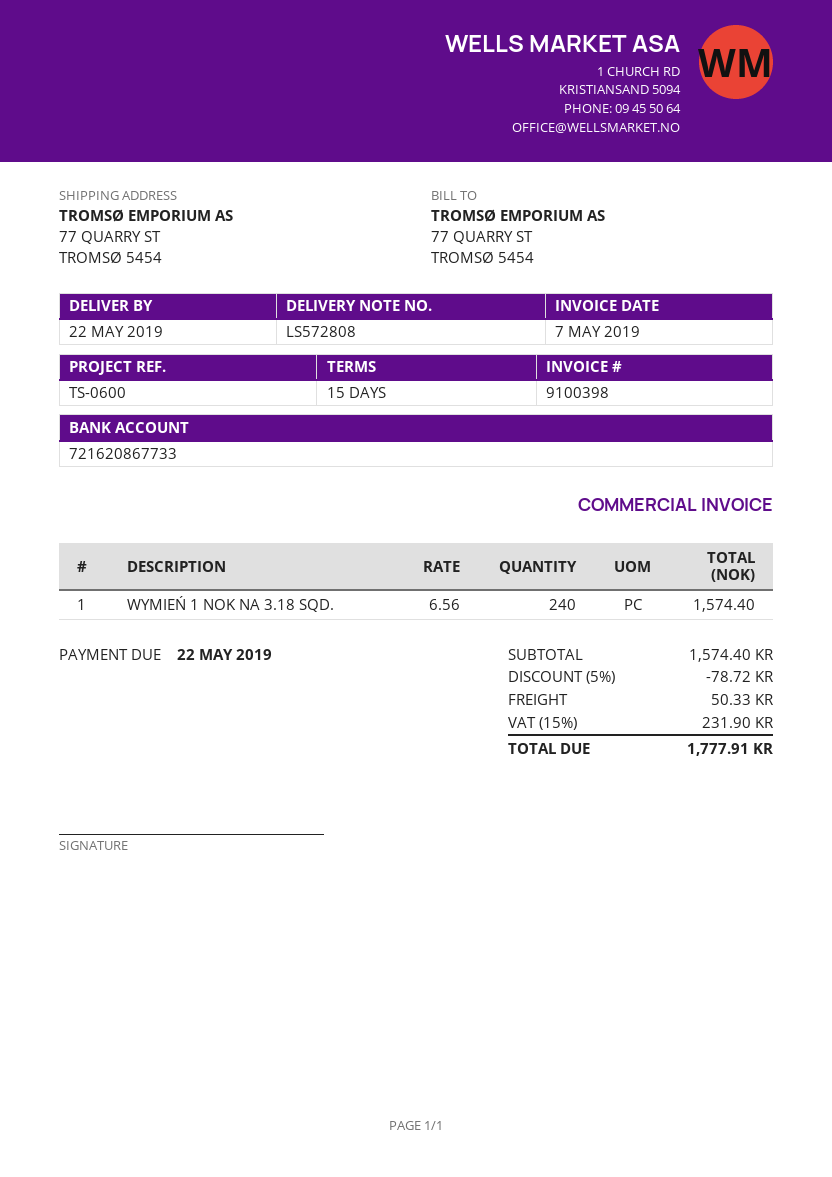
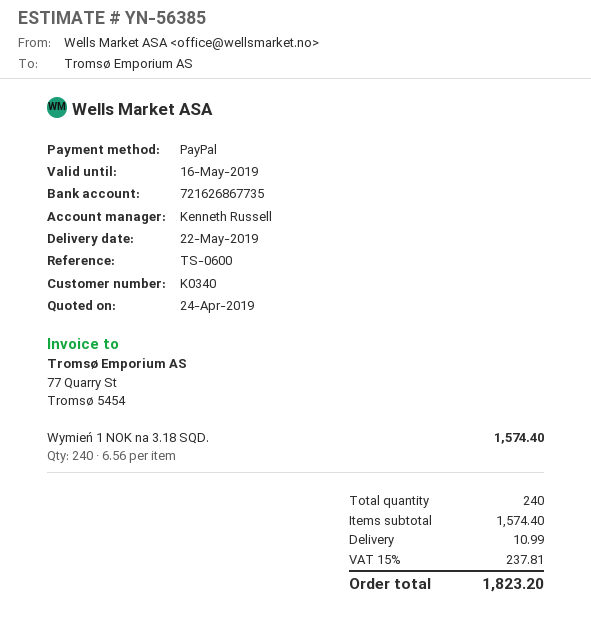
bank account: 721620867733 -> 721626867735
discount: 5% = 78.72 -> none
shipping: 50.33 -> 10.99
tax: 15% = 231.90 -> 15% = 237.81
total: 1777.91 -> 1823.20

